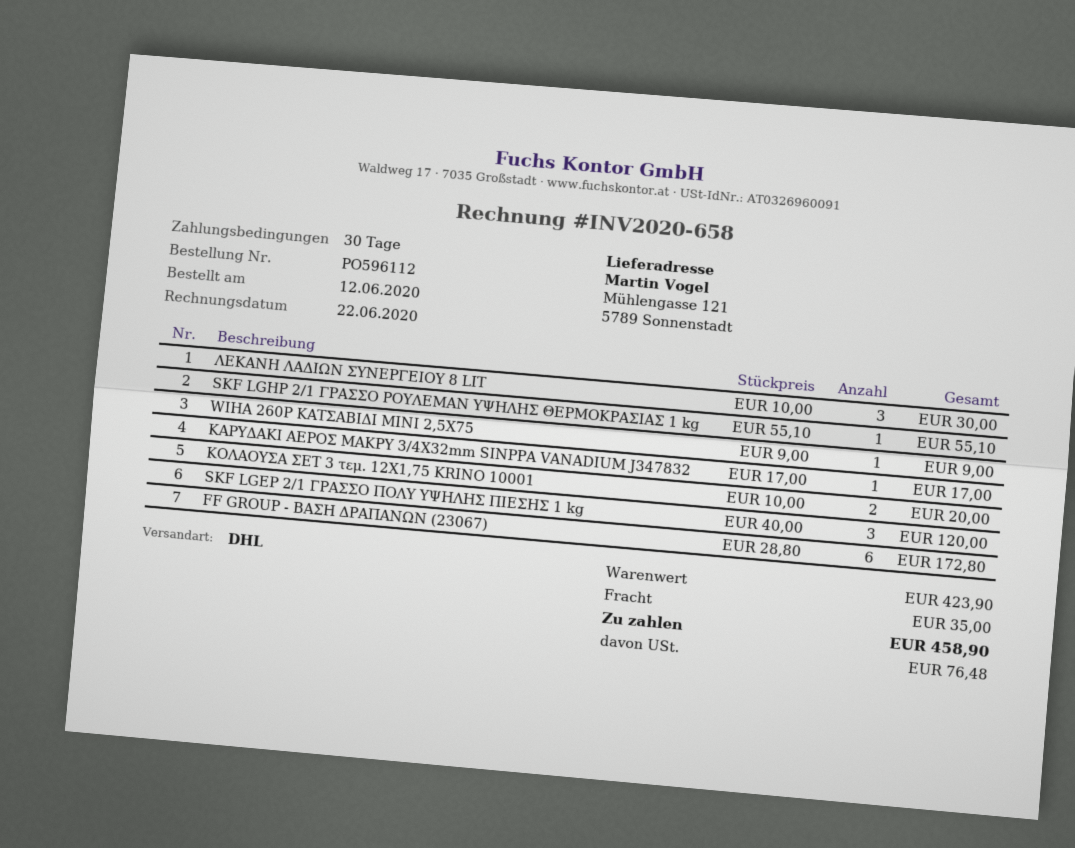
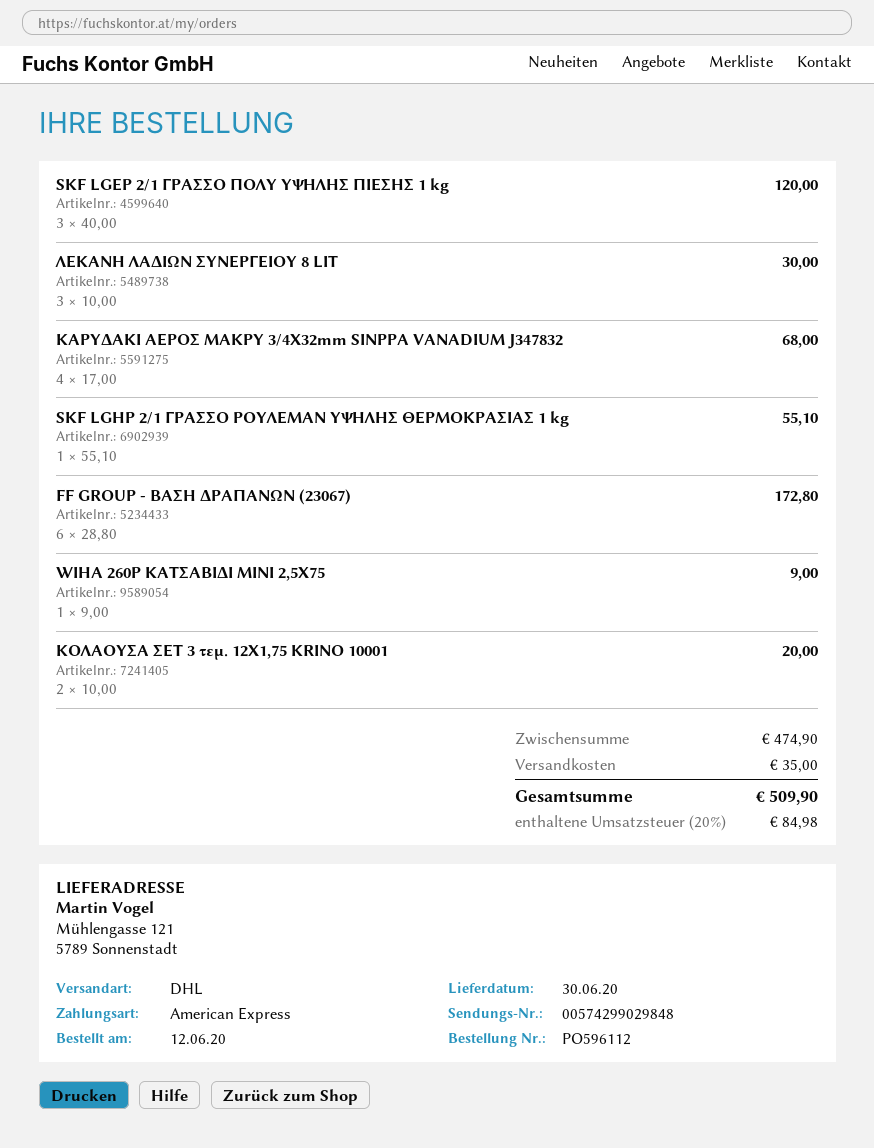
ΚΑΡΥΔΑΚΙ ΑΕΡΟΣ ΜΑΚΡΥ 3/4Χ32mm SINPPA VANADIUM J347832: 1 x 17.00 = 17.00 -> 4 x 17.00 = 68.00
subtotal: 423.90 -> 474.90
tax: 76.48 -> 84.98
total: 458.90 -> 509.90

